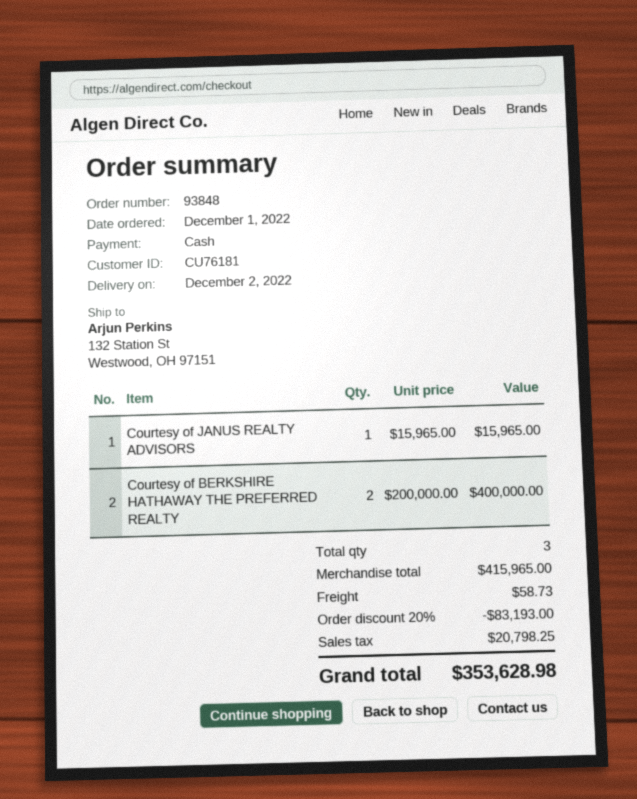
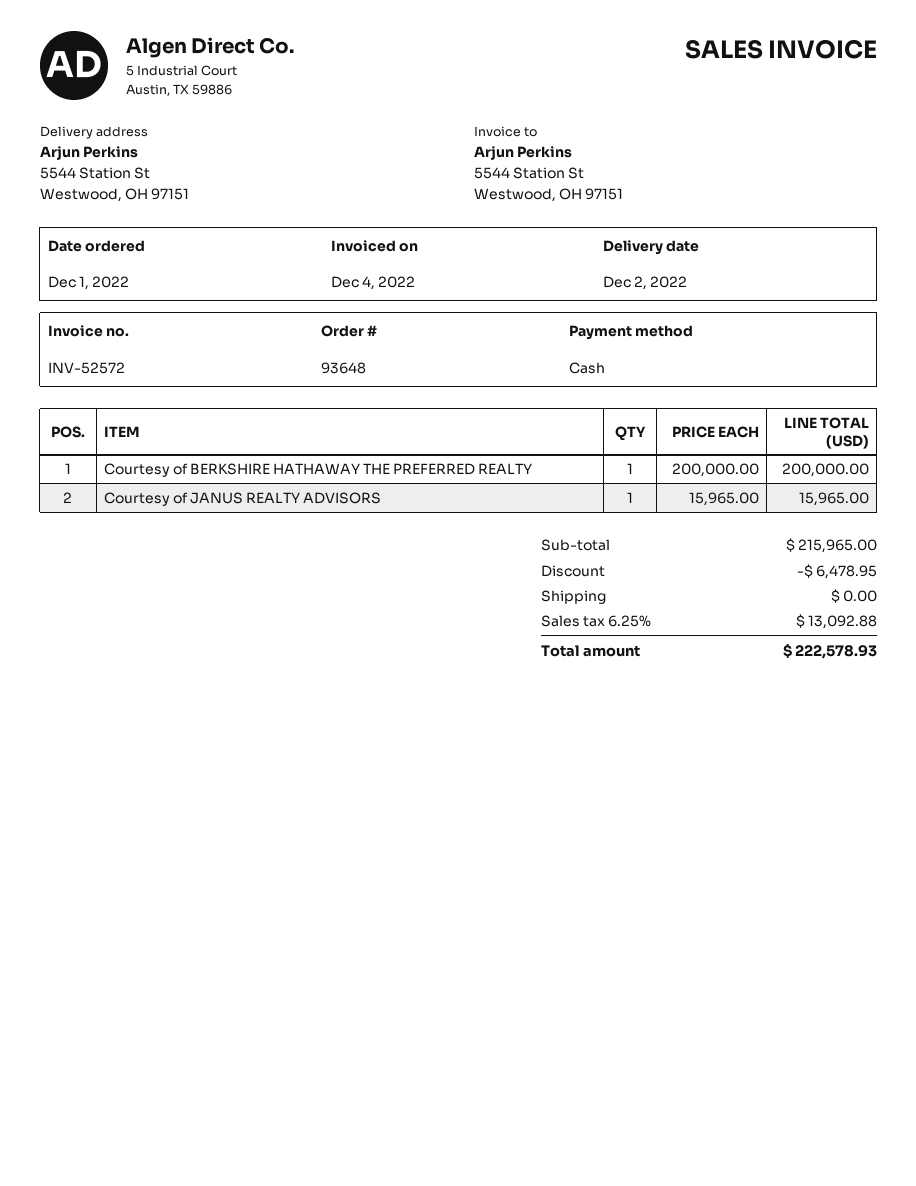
order number: 93848 -> 93648
ship to: 132 Station St, Westwood, OH 97151 -> 5544 Station St, Westwood, OH 97151
Courtesy of BERKSHIRE HATHAWAY THE PREFERRED REALTY: 2 x 200000.00 = 400000.00 -> 1 x 200000.00 = 200000.00
subtotal: 415965.00 -> 215965.00
discount: 83193.00 -> 6478.95
shipping: 58.73 -> 0.00
tax: 20798.25 -> 13092.88
total: 353628.98 -> 222578.93

